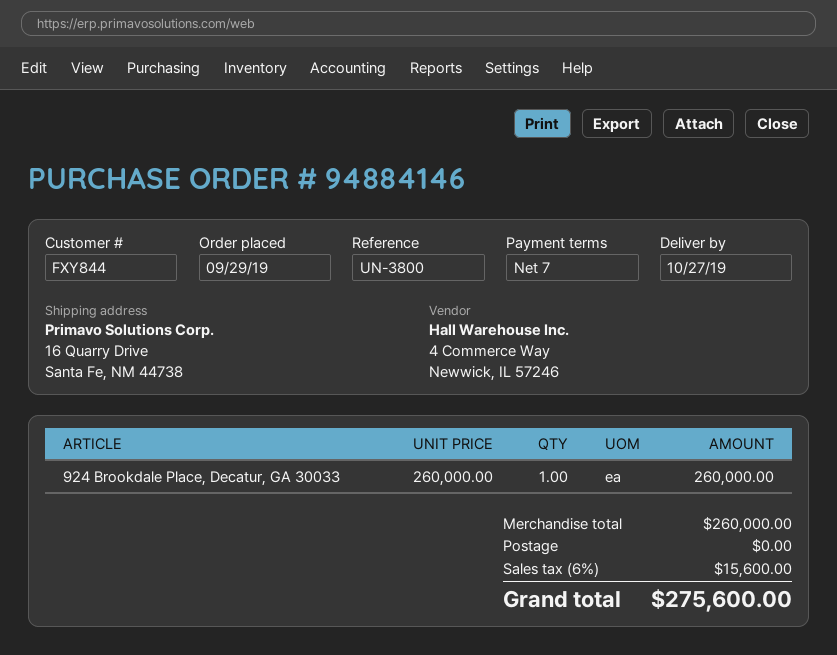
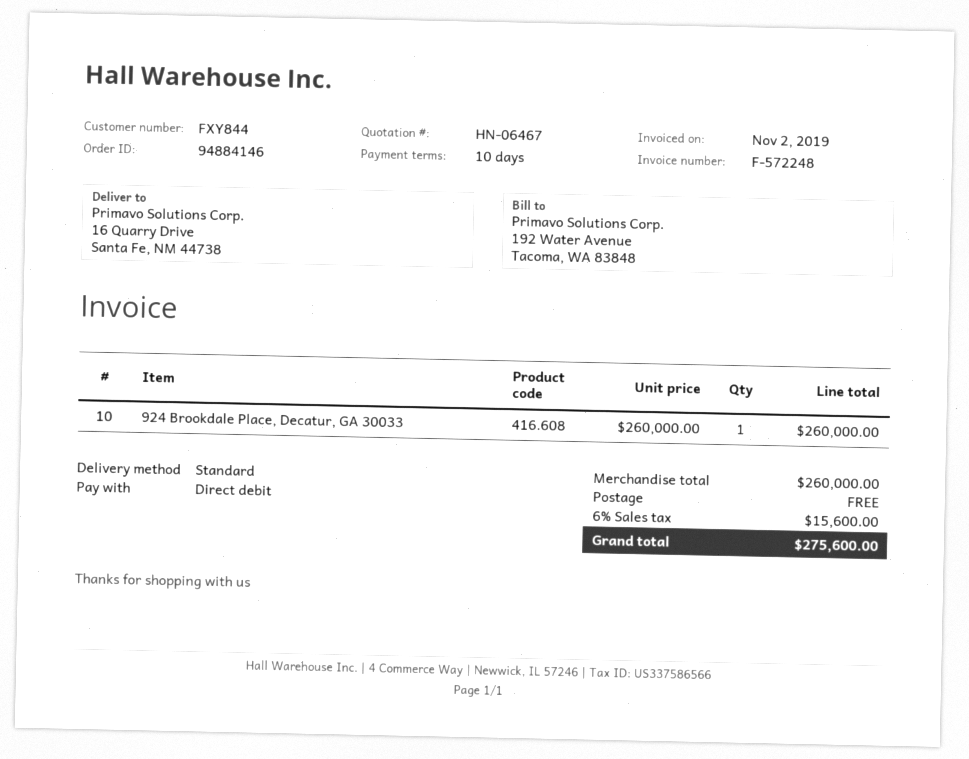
payment terms: 7 days -> 10 days

